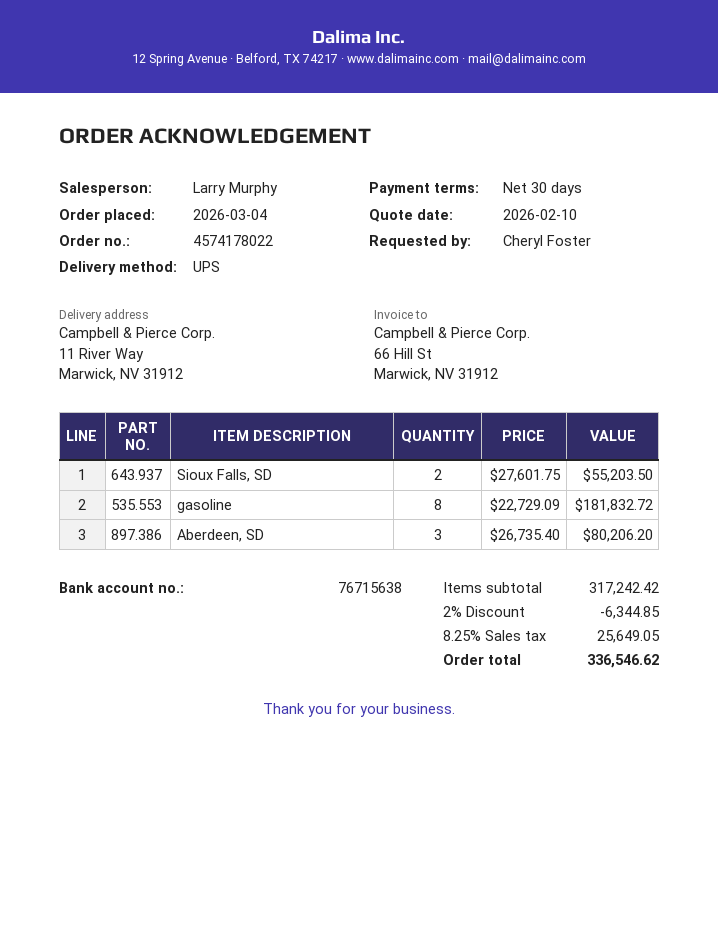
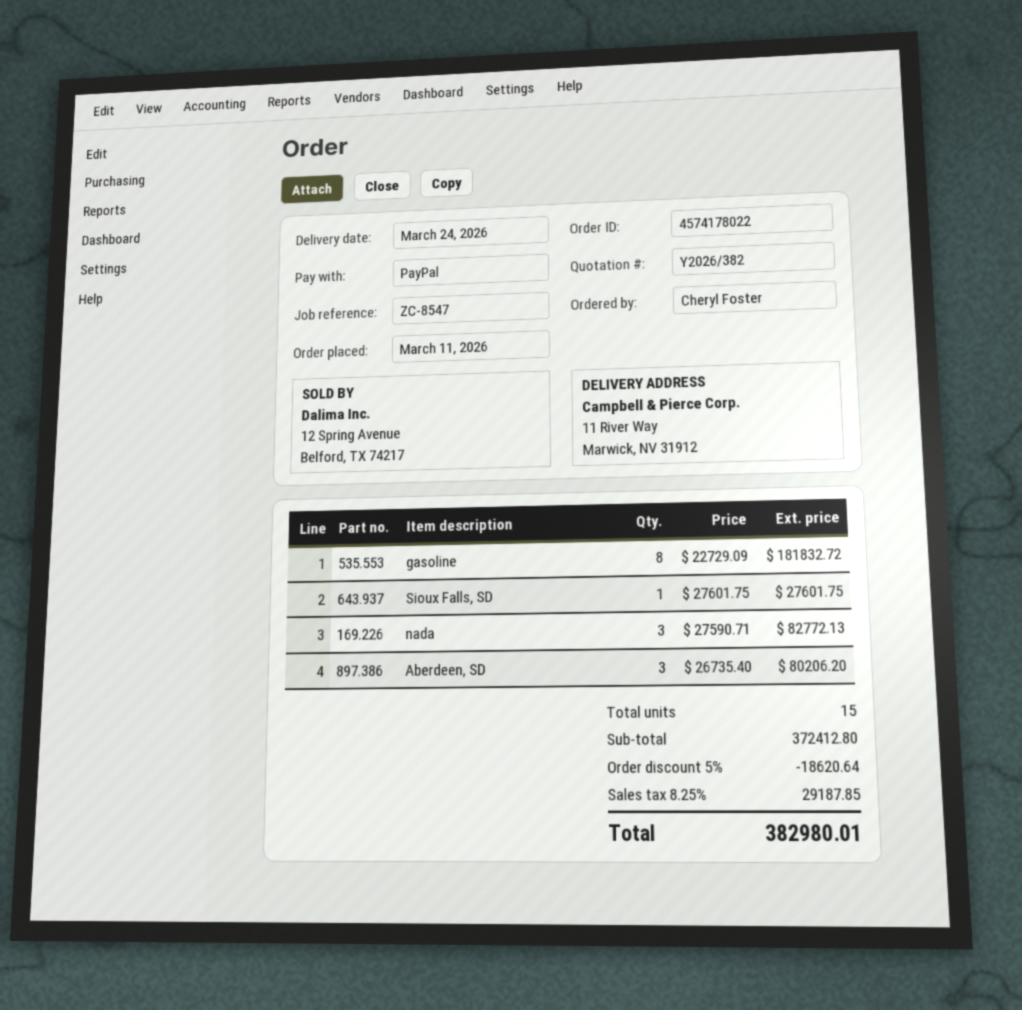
order date: 2026-03-04 -> 2026-03-11
Sioux Falls, SD: 2 x 27601.75 = 55203.50 -> 1 x 27601.75 = 27601.75
nada: none -> 3 x 27590.71 = 82772.13
subtotal: 317242.42 -> 372412.80
discount: 2% = 6344.85 -> 5% = 18620.64
tax: 8.25% = 25649.05 -> 8.25% = 29187.85
total: 336546.62 -> 382980.01

